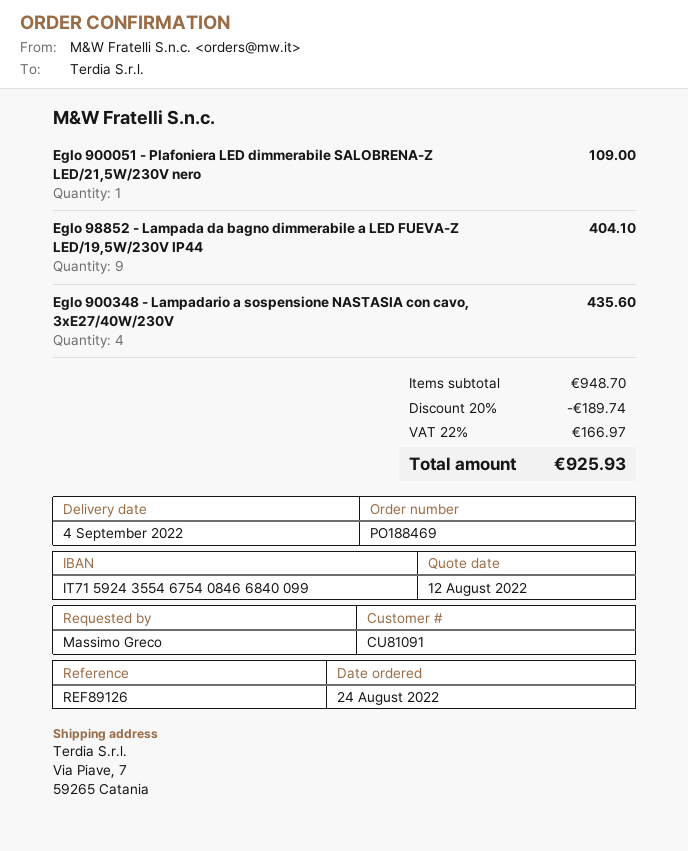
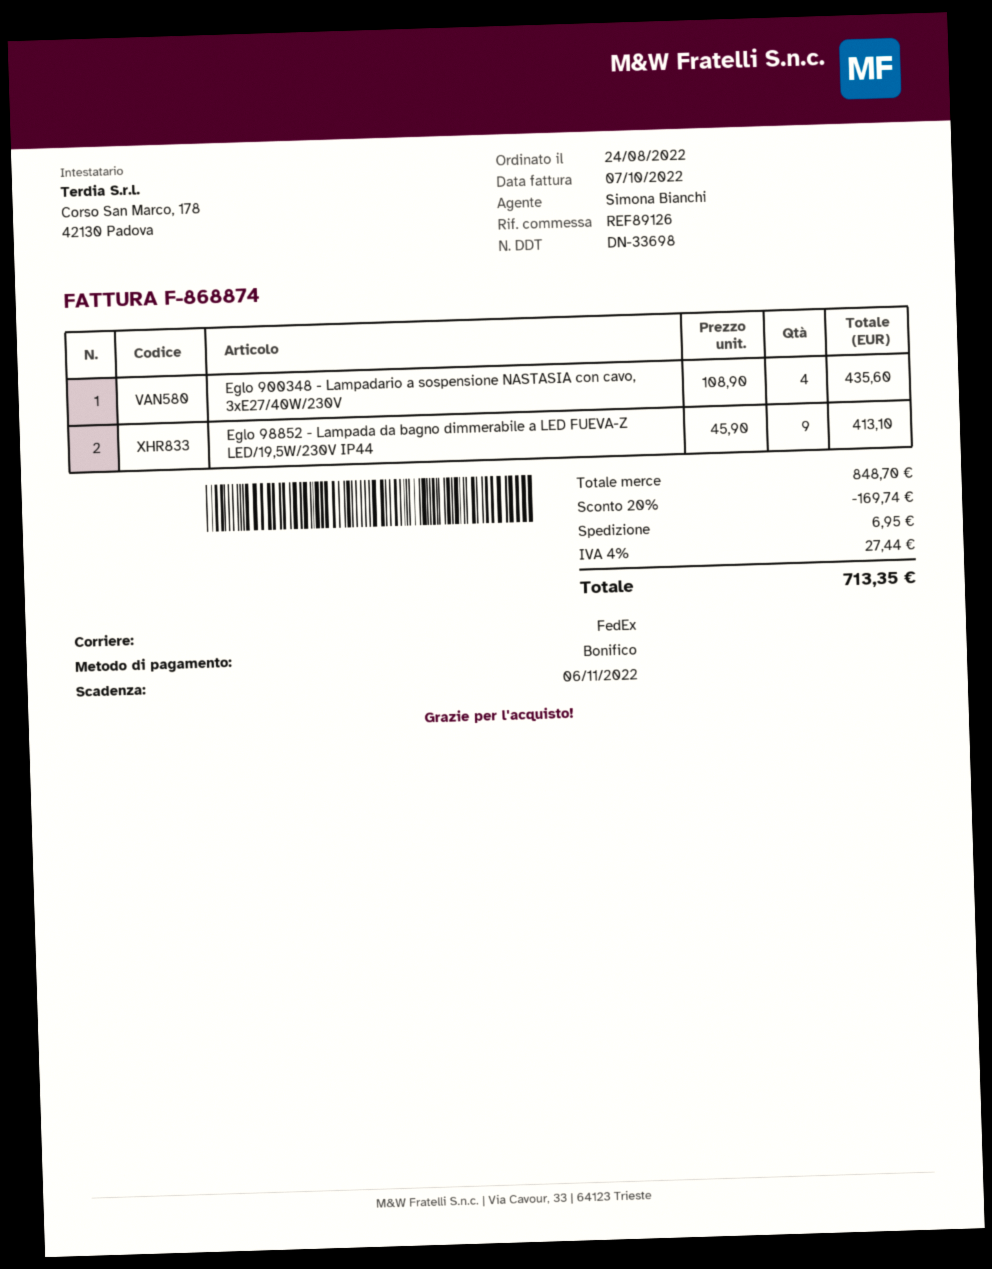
Eglo 900051 - Plafoniera LED dimmerabile SALOBRENA-Z LED/21,5W/230V nero: 1 for 109.00 -> none
Eglo 98852 - Lampada da bagno dimmerabile a LED FUEVA-Z LED/19,5W/230V IP44: 9 for 404.10 -> 9 for 413.10
subtotal: 948.70 -> 848.70
discount: 20% = 189.74 -> 20% = 169.74
shipping: none -> 6.95
tax: 22% = 166.97 -> 4% = 27.44
total: 925.93 -> 713.35

